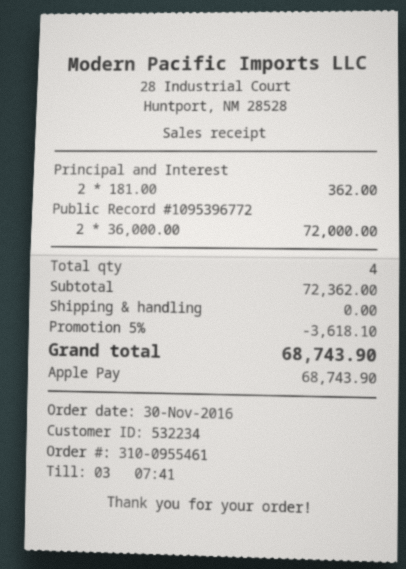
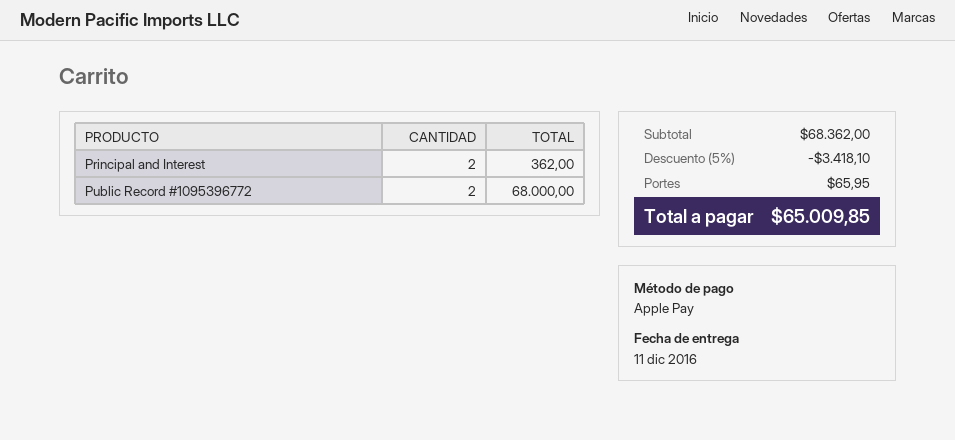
Public Record #1095396772: 2 for 72000.00 -> 2 for 68000.00
subtotal: 72362.00 -> 68362.00
discount: 5% = 3618.10 -> 5% = 3418.10
shipping: 0.00 -> 65.95
total: 68743.90 -> 65009.85

